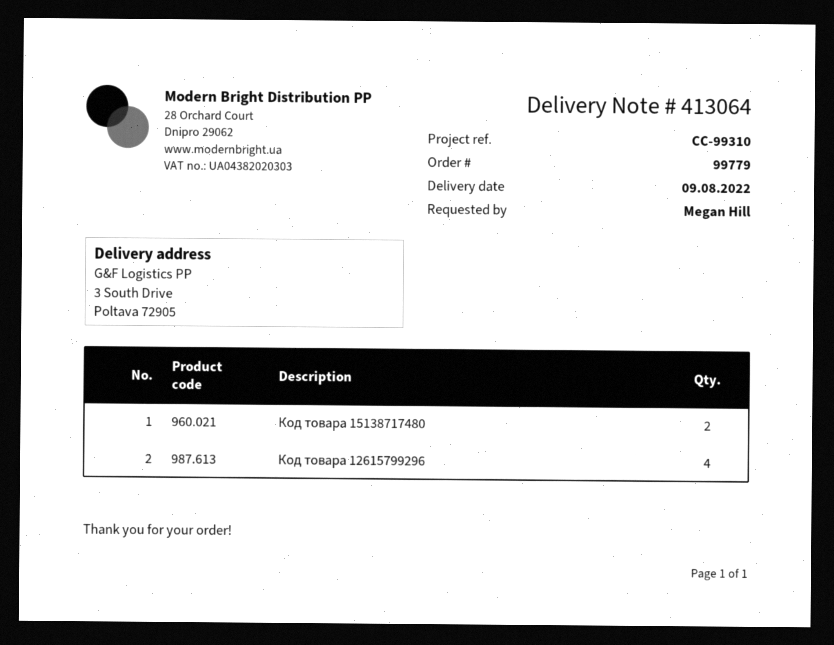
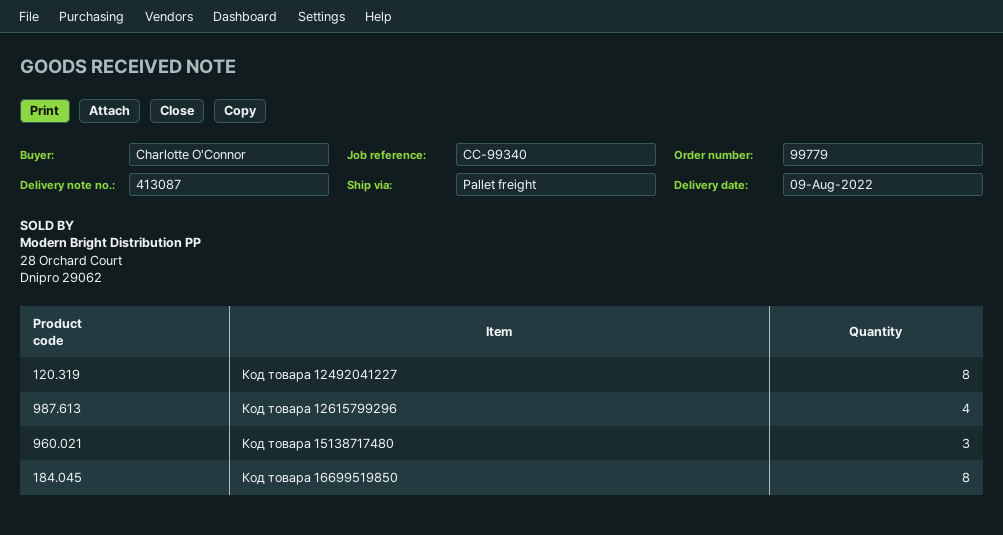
delivery note number: 413064 -> 413087
reference: CC-99310 -> CC-99340
ordered by: Megan Hill -> Charlotte O'Connor
Код товара 15138717480: 2 -> 3
Код товара 12492041227: none -> 8
Код товара 16699519850: none -> 8

